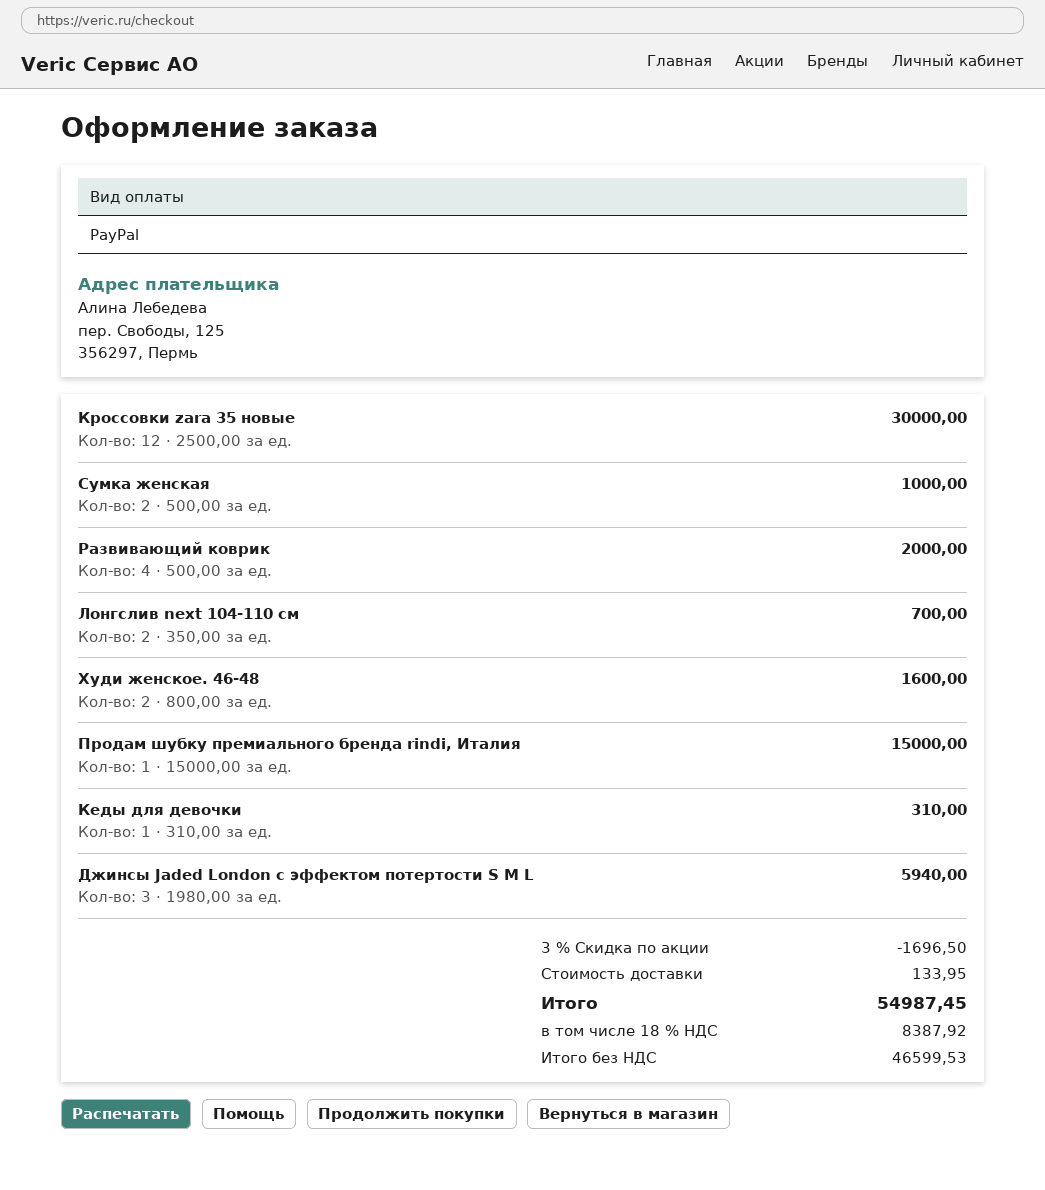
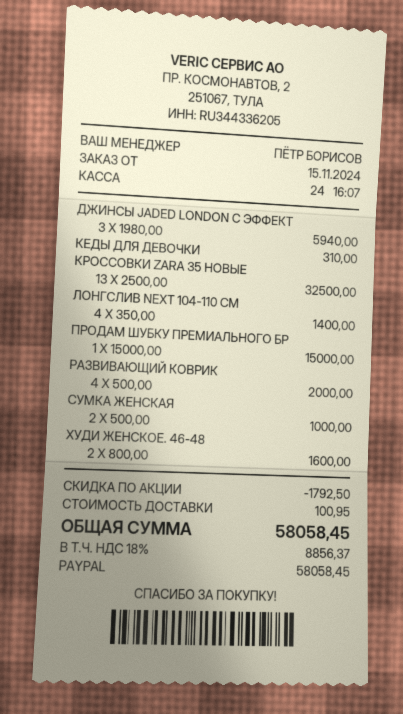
Кроссовки zara 35 новые: 12 x 2500.00 = 30000.00 -> 13 x 2500.00 = 32500.00
Лонгслив next 104-110 см: 2 x 350.00 = 700.00 -> 4 x 350.00 = 1400.00
discount: 1696.50 -> 1792.50
shipping: 133.95 -> 100.95
tax: 18% = 8387.92 -> 18% = 8856.37
total: 54987.45 -> 58058.45

